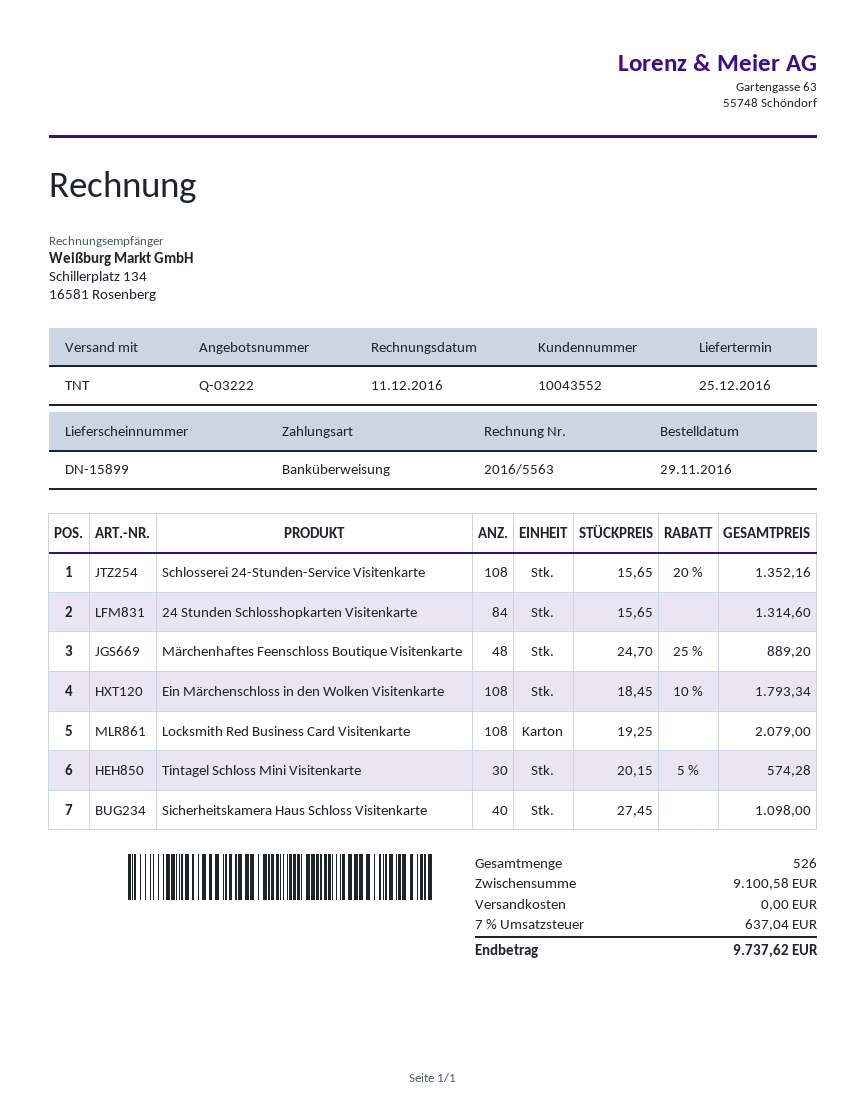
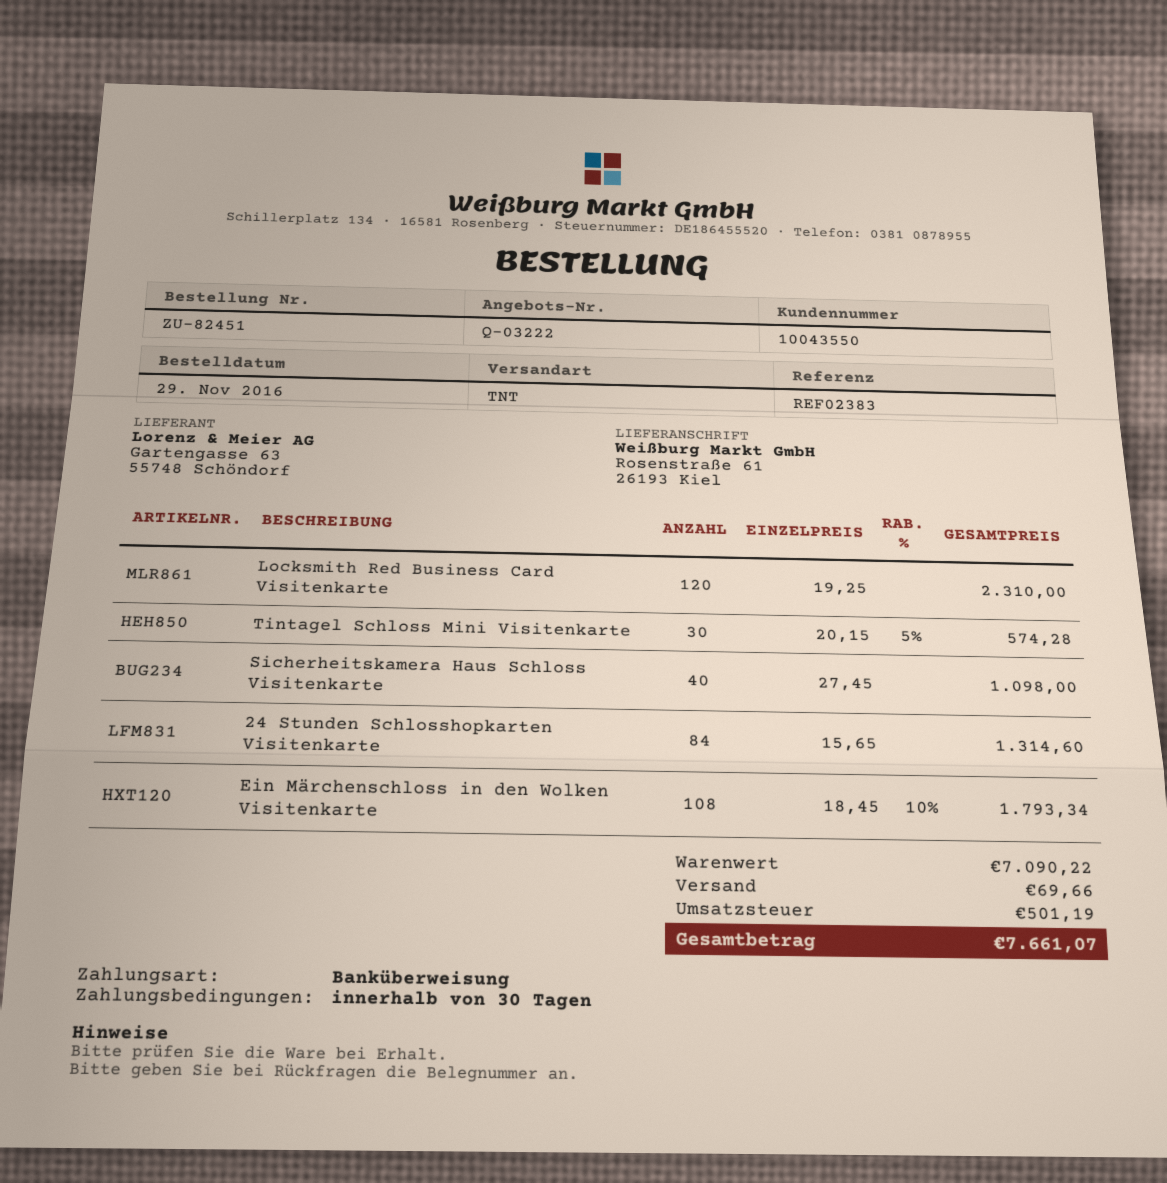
customer number: 10043552 -> 10043550
Schlosserei 24-Stunden-Service Visitenkarte: 108 x 15.65 - 20% = 1352.16 -> none
Märchenhaftes Feenschloss Boutique Visitenkarte: 48 x 24.70 - 25% = 889.20 -> none
Locksmith Red Business Card Visitenkarte: 108 x 19.25 = 2079.00 -> 120 x 19.25 = 2310.00
subtotal: 9100.58 -> 7090.22
shipping: 0.00 -> 69.66
tax: 637.04 -> 501.19
total: 9737.62 -> 7661.07

